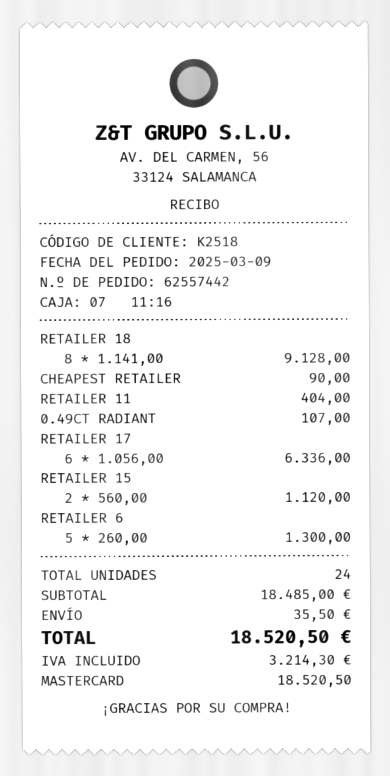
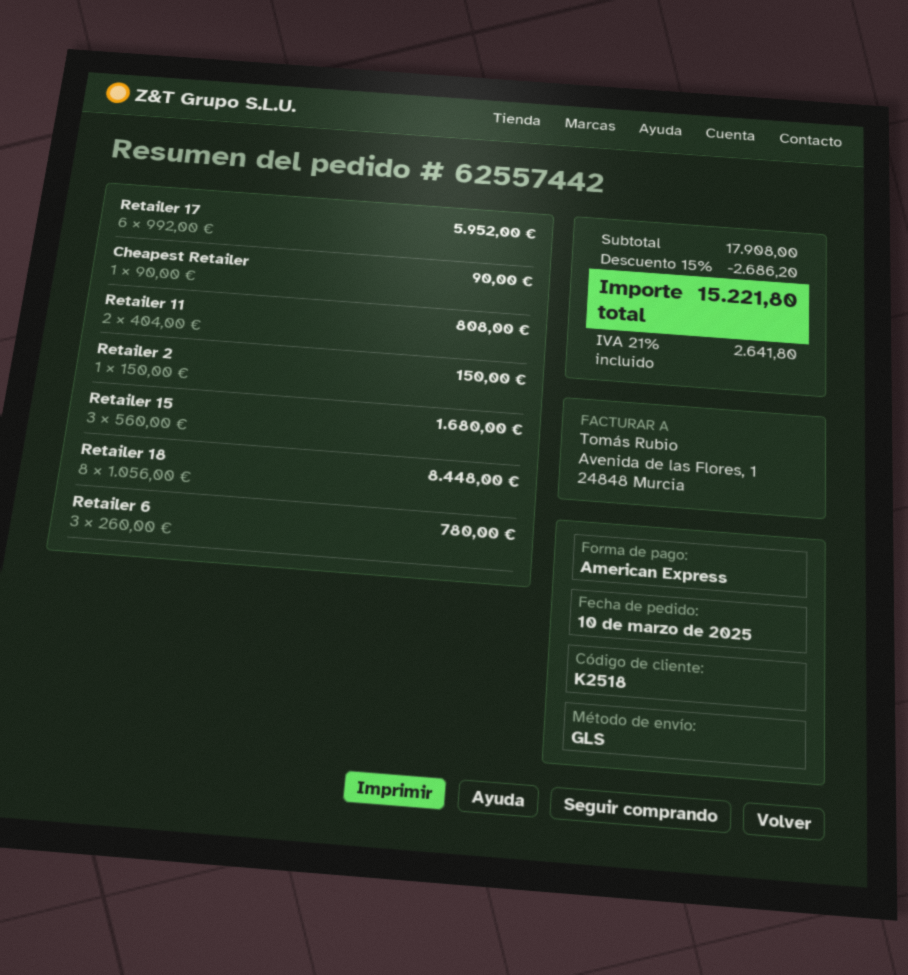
order date: 2025-03-09 -> 2025-03-10
payment method: Mastercard -> American Express
RETAILER 18: 8 x 1141.00 = 9128.00 -> 8 x 1056.00 = 8448.00
RETAILER 11: 1 x 404.00 = 404.00 -> 2 x 404.00 = 808.00
0.49CT RADIANT: 1 x 107.00 = 107.00 -> none
RETAILER 17: 6 x 1056.00 = 6336.00 -> 6 x 992.00 = 5952.00
RETAILER 15: 2 x 560.00 = 1120.00 -> 3 x 560.00 = 1680.00
RETAILER 6: 5 x 260.00 = 1300.00 -> 3 x 260.00 = 780.00
Retailer 2: none -> 1 x 150.00 = 150.00
subtotal: 18485.00 -> 17908.00
discount: none -> 15% = 2686.20
shipping: 35.50 -> none
tax: 3214.30 -> 2641.80
total: 18520.50 -> 15221.80

